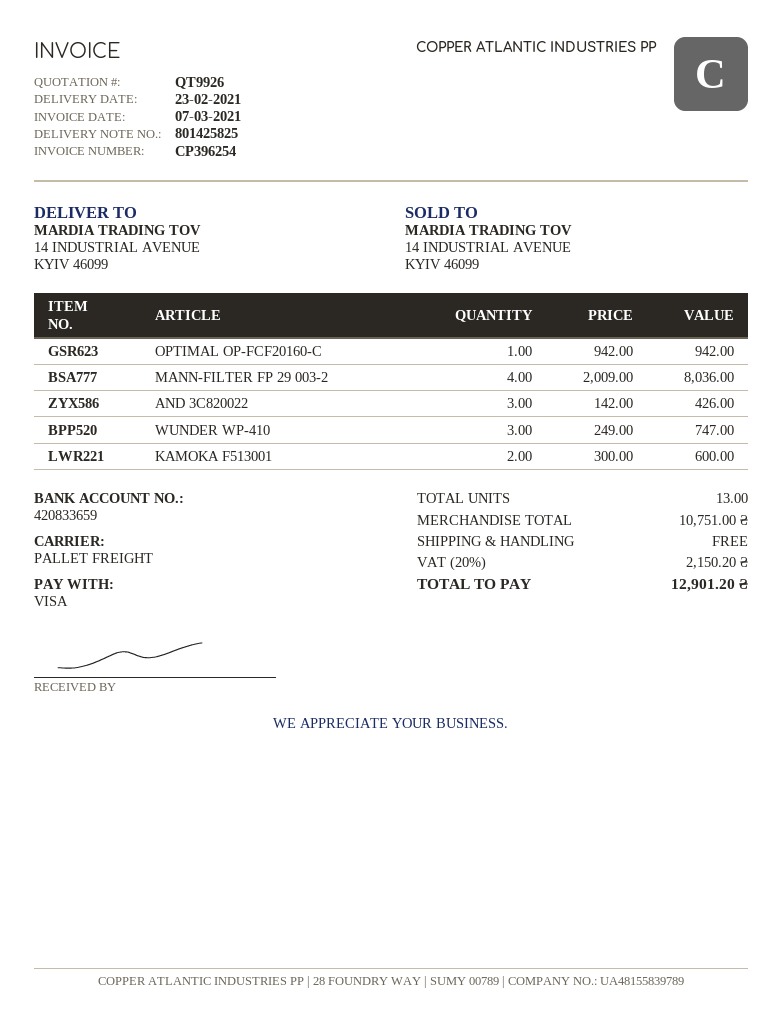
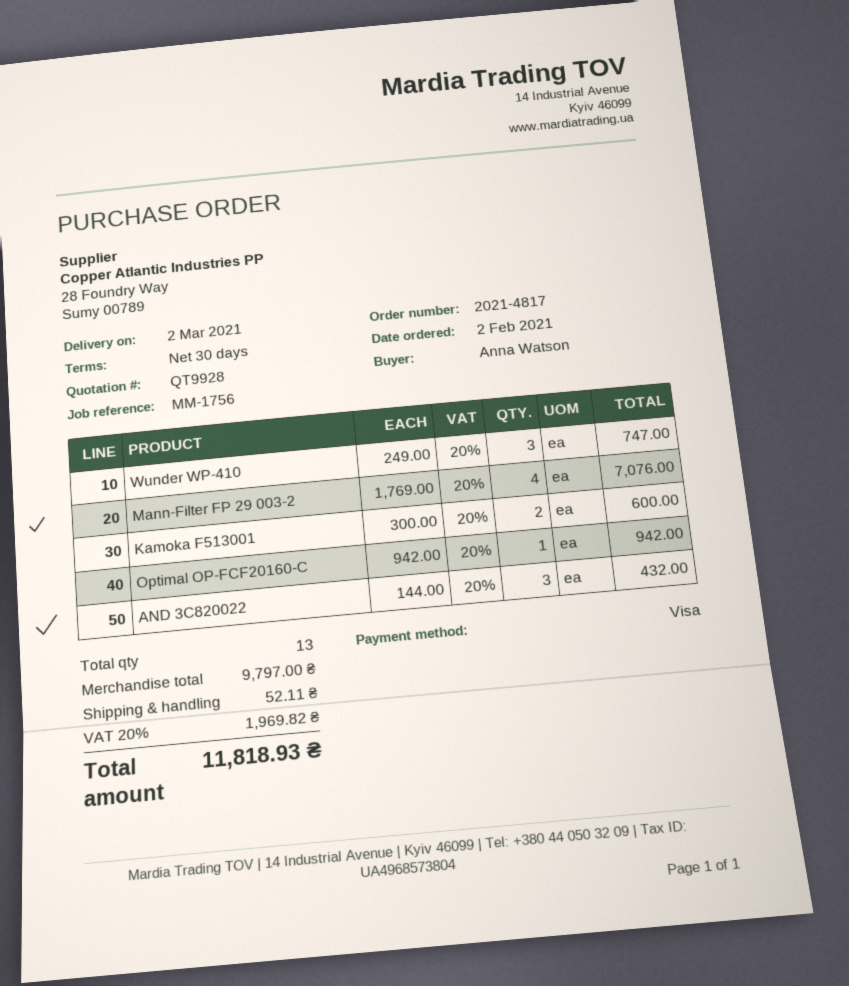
quote number: QT9926 -> QT9928
delivery date: 2021-02-23 -> 2021-03-02
MANN-FILTER FP 29 003-2: 4 x 2009.00 = 8036.00 -> 4 x 1769.00 = 7076.00
AND 3C820022: 3 x 142.00 = 426.00 -> 3 x 144.00 = 432.00
subtotal: 10751.00 -> 9797.00
shipping: 0.00 -> 52.11
tax: 20% = 2150.20 -> 20% = 1969.82
total: 12901.20 -> 11818.93

